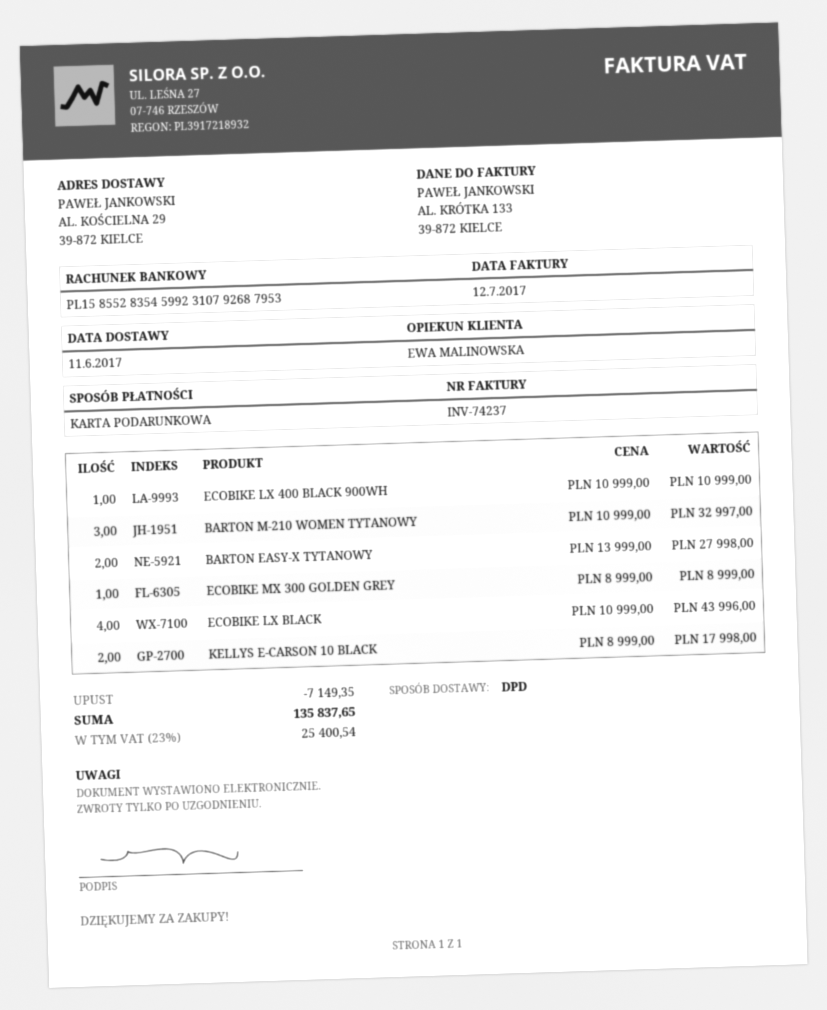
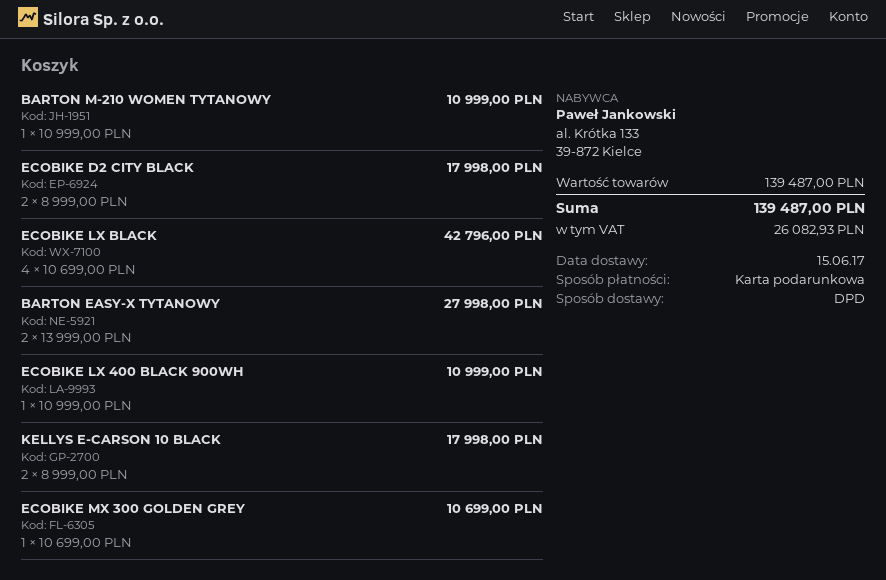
delivery date: 2017-06-11 -> 2017-06-15
BARTON M-210 WOMEN TYTANOWY: 3 x 10999.00 = 32997.00 -> 1 x 10999.00 = 10999.00
ECOBIKE MX 300 GOLDEN GREY: 1 x 8999.00 = 8999.00 -> 1 x 10699.00 = 10699.00
ECOBIKE LX BLACK: 4 x 10999.00 = 43996.00 -> 4 x 10699.00 = 42796.00
ECOBIKE D2 CITY BLACK: none -> 2 x 8999.00 = 17998.00
discount: 7149.35 -> none
tax: 25400.54 -> 26082.93
total: 135837.65 -> 139487.00

